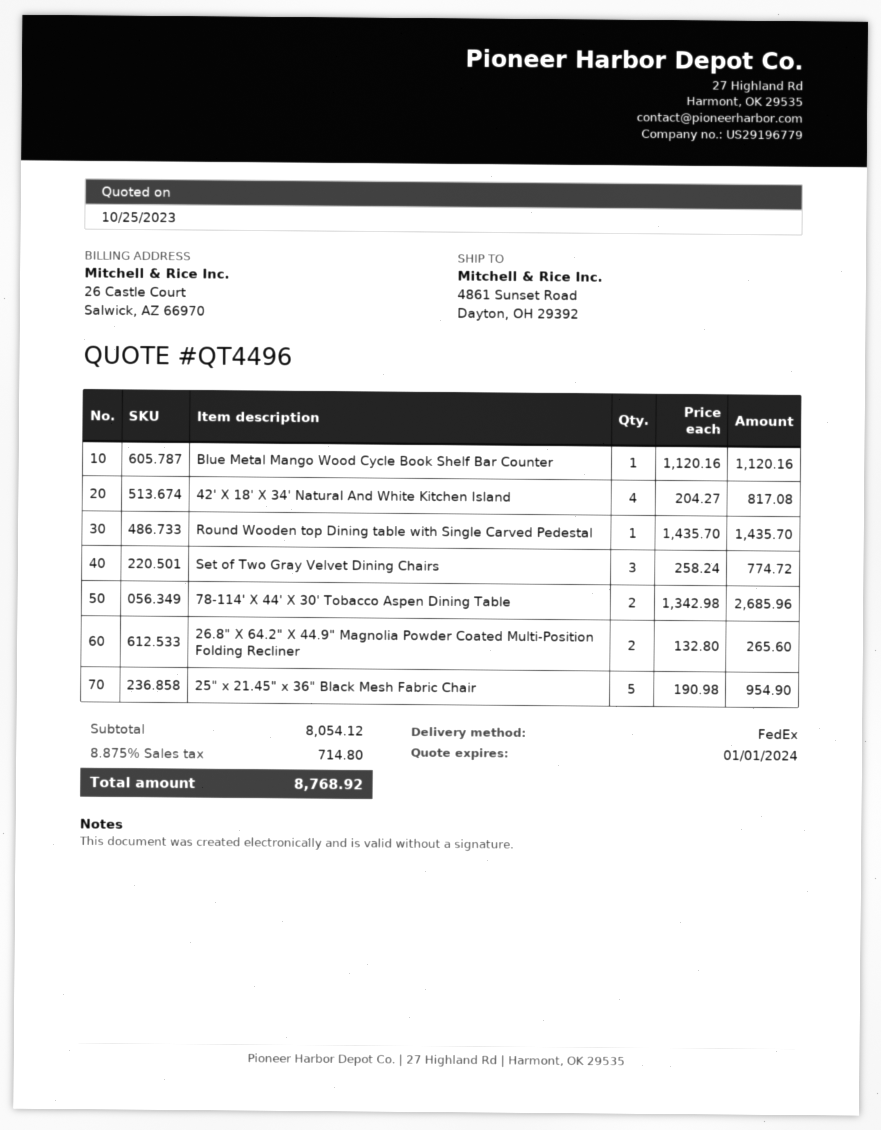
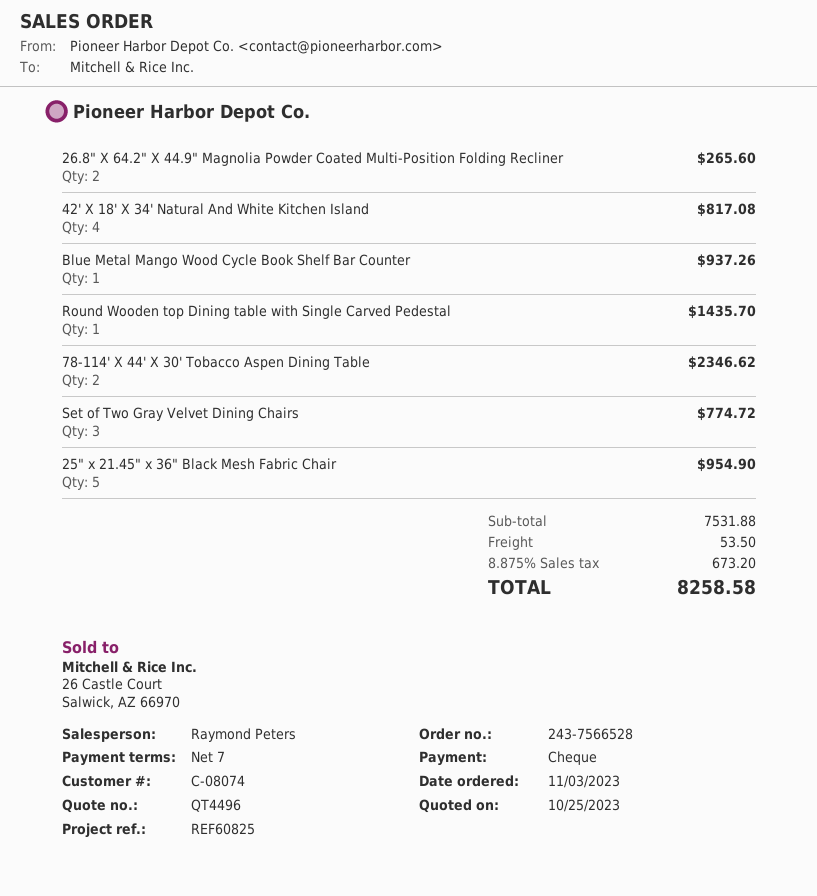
Blue Metal Mango Wood Cycle Book Shelf Bar Counter: 1 for 1120.16 -> 1 for 937.26
78-114' X 44' X 30' Tobacco Aspen Dining Table: 2 for 2685.96 -> 2 for 2346.62
subtotal: 8054.12 -> 7531.88
shipping: none -> 53.50
tax: 8.875% = 714.80 -> 8.875% = 673.20
total: 8768.92 -> 8258.58

